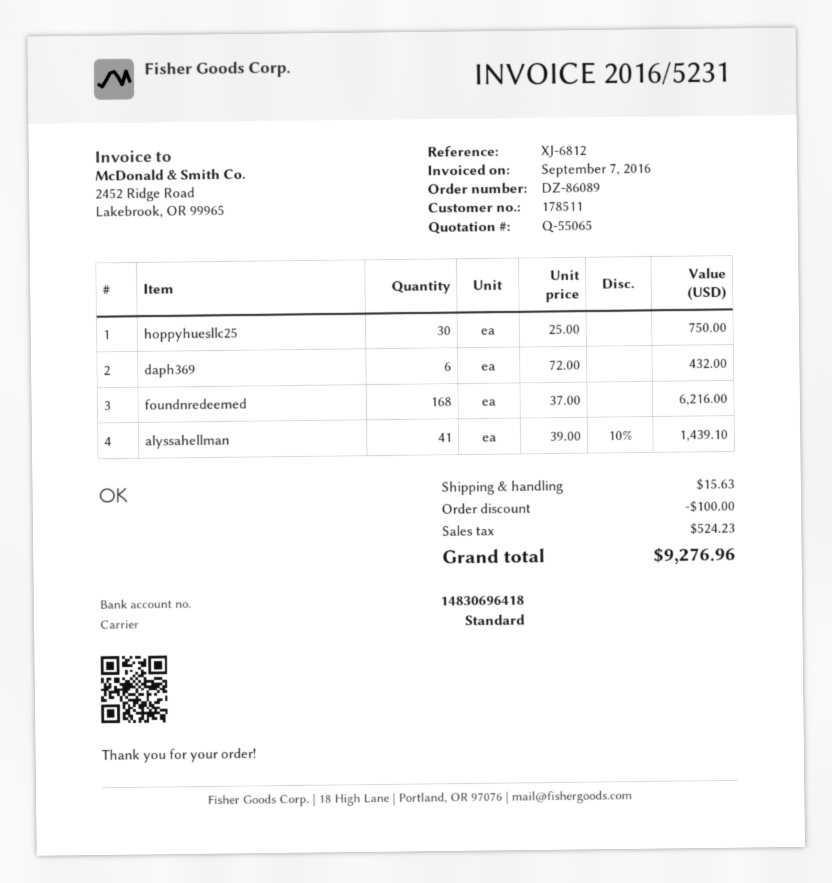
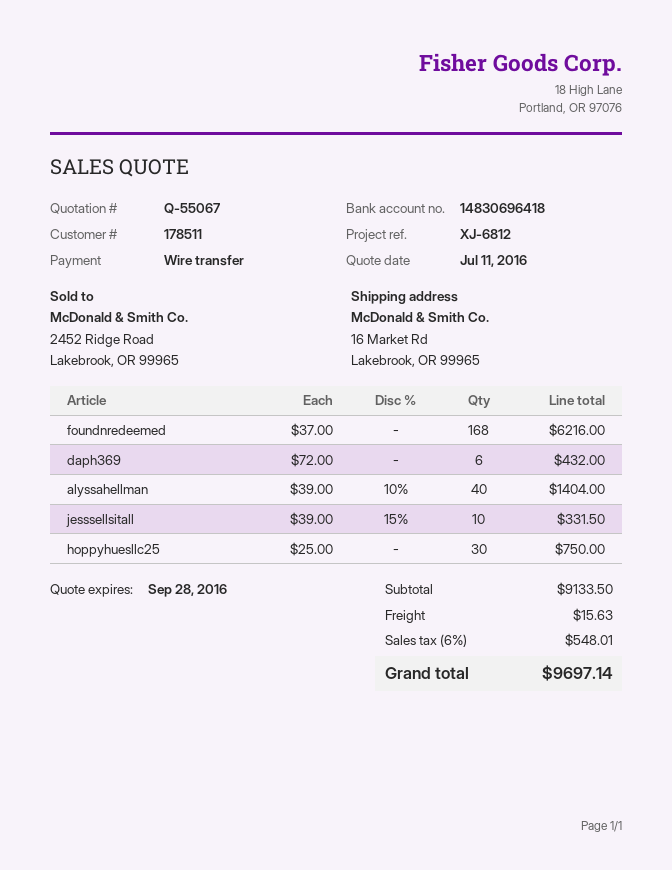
quote number: Q-55065 -> Q-55067
alyssahellman: 41 x 39.00 - 10% = 1439.10 -> 40 x 39.00 - 10% = 1404.00
jesssellsitall: none -> 10 x 39.00 - 15% = 331.50
discount: 100.00 -> none
tax: 524.23 -> 548.01
total: 9276.96 -> 9697.14

